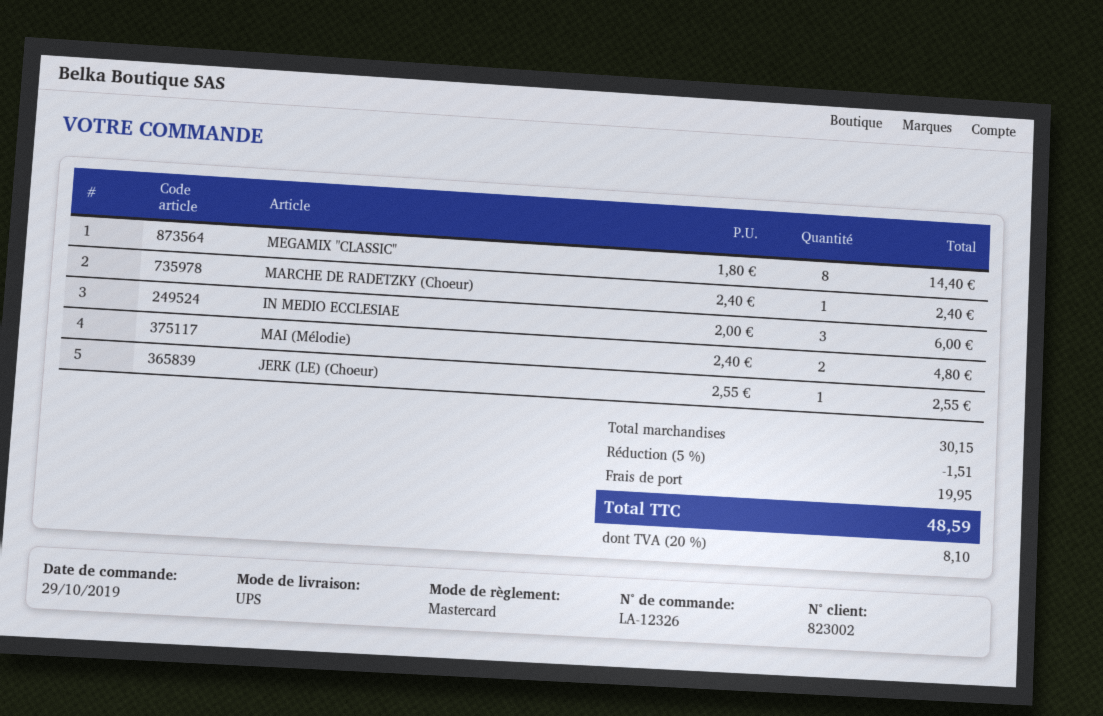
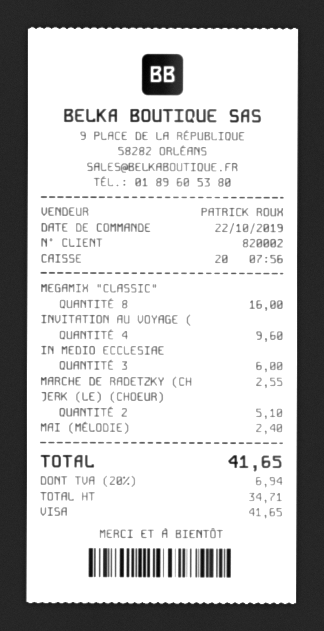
order date: 2019-10-29 -> 2019-10-22
customer number: 823002 -> 820002
payment method: Mastercard -> Visa
MEGAMIX "CLASSIC": 8 for 14.40 -> 8 for 16.00
MARCHE DE RADETZKY (Choeur): 1 for 2.40 -> 1 for 2.55
MAI (Mélodie): 2 for 4.80 -> 1 for 2.40
JERK (LE) (Choeur): 1 for 2.55 -> 2 for 5.10
INVITATION AU VOYAGE (: none -> 4 for 9.60
discount: 5% = 1.51 -> none
shipping: 19.95 -> none
tax: 20% = 8.10 -> 20% = 6.94
total: 48.59 -> 41.65

